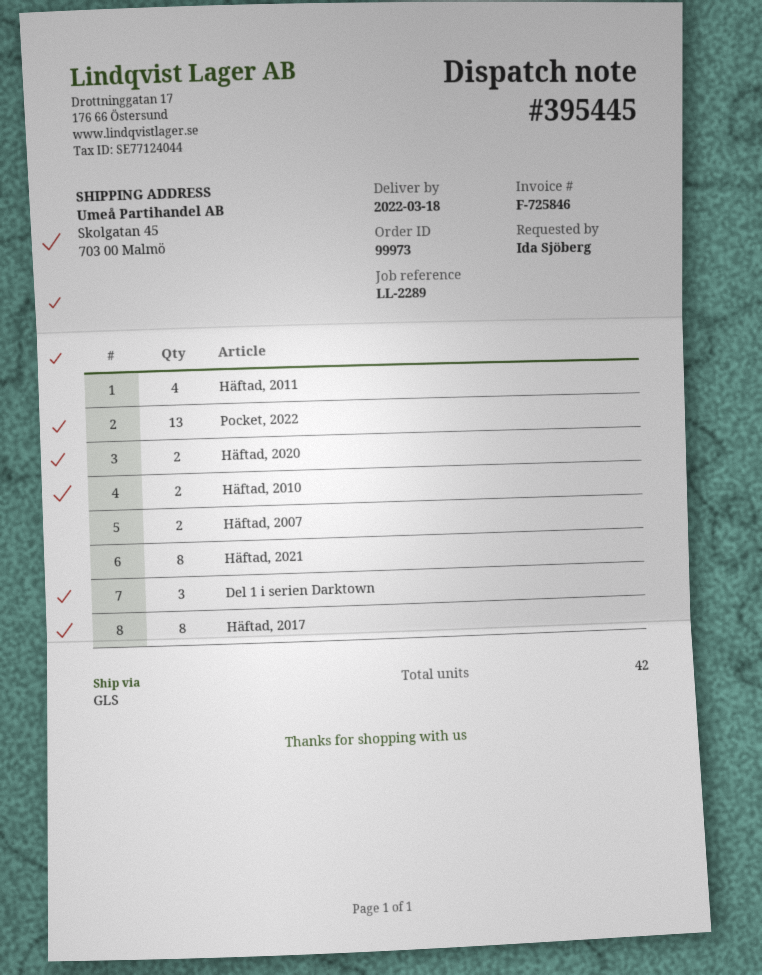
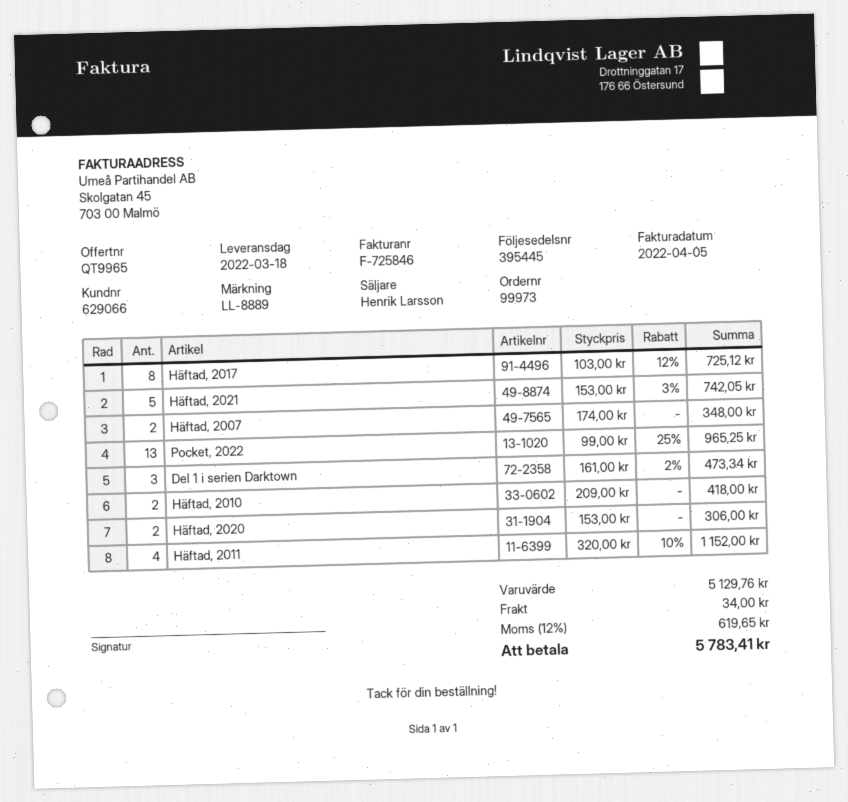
reference: LL-2289 -> LL-8889
Häftad, 2021: 8 -> 5

